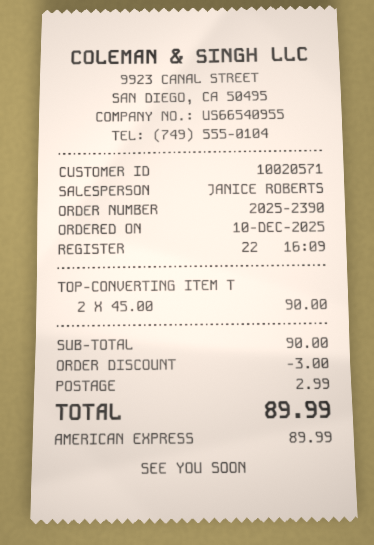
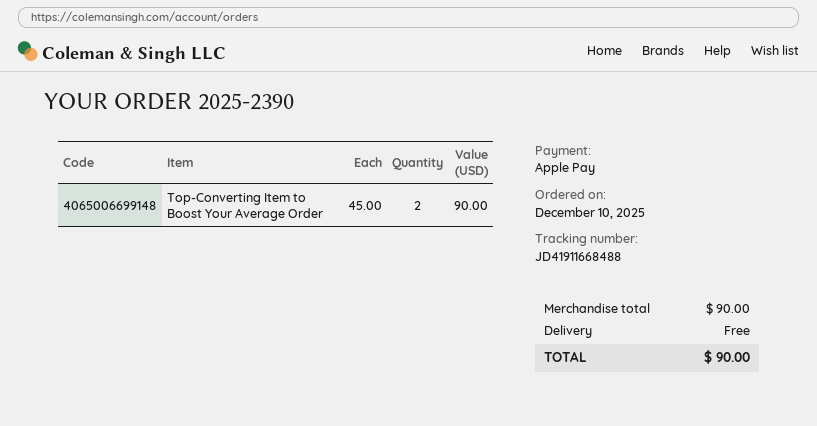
payment method: American Express -> Apple Pay
discount: 3.00 -> none
shipping: 2.99 -> 0.00
total: 89.99 -> 90.00

